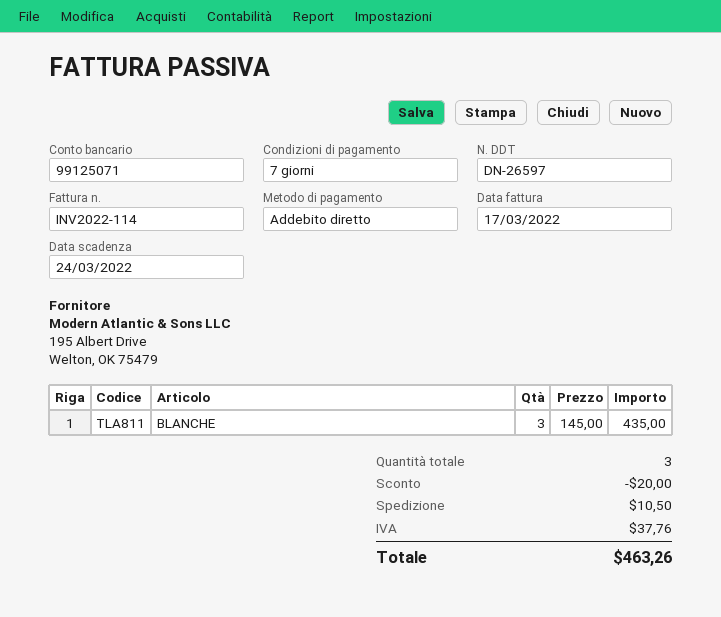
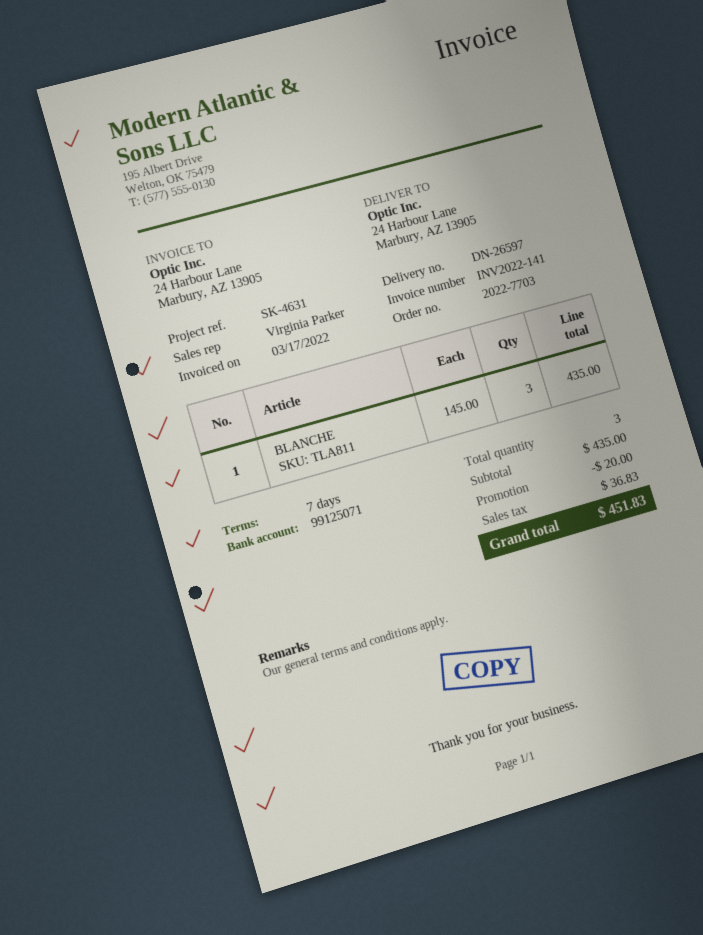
invoice number: INV2022-114 -> INV2022-141
shipping: 10.50 -> none
tax: 37.76 -> 36.83
total: 463.26 -> 451.83

